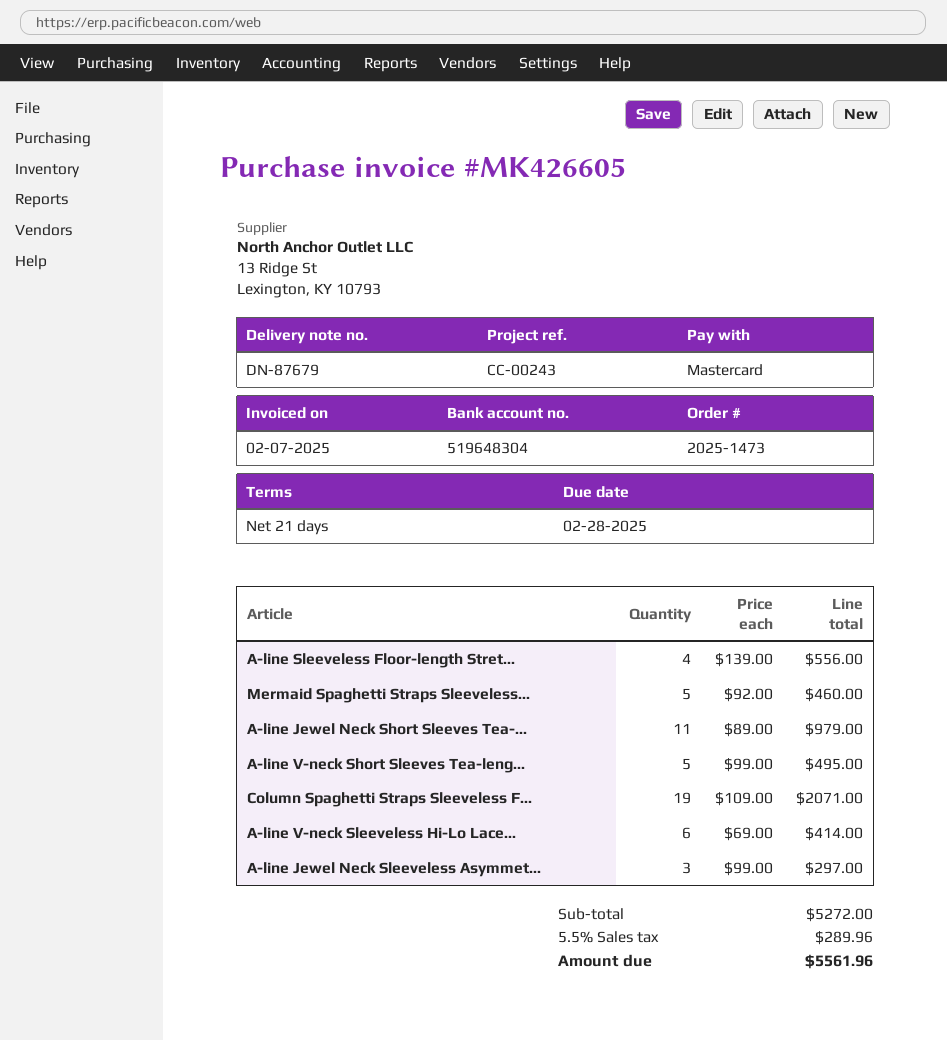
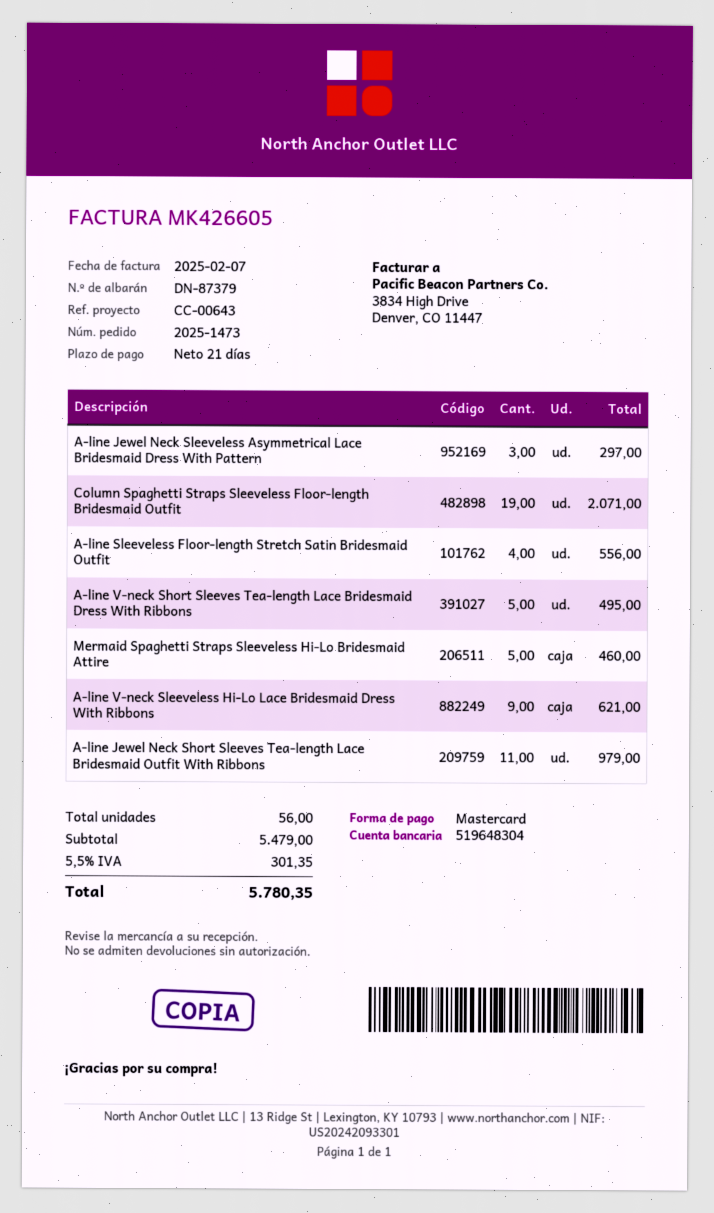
delivery note number: DN-87679 -> DN-87379
reference: CC-00243 -> CC-00643
A-line V-neck Sleeveless Hi-Lo Lace...: 6 for 414.00 -> 9 for 621.00
subtotal: 5272.00 -> 5479.00
tax: 5.5% = 289.96 -> 5.5% = 301.35
total: 5561.96 -> 5780.35

